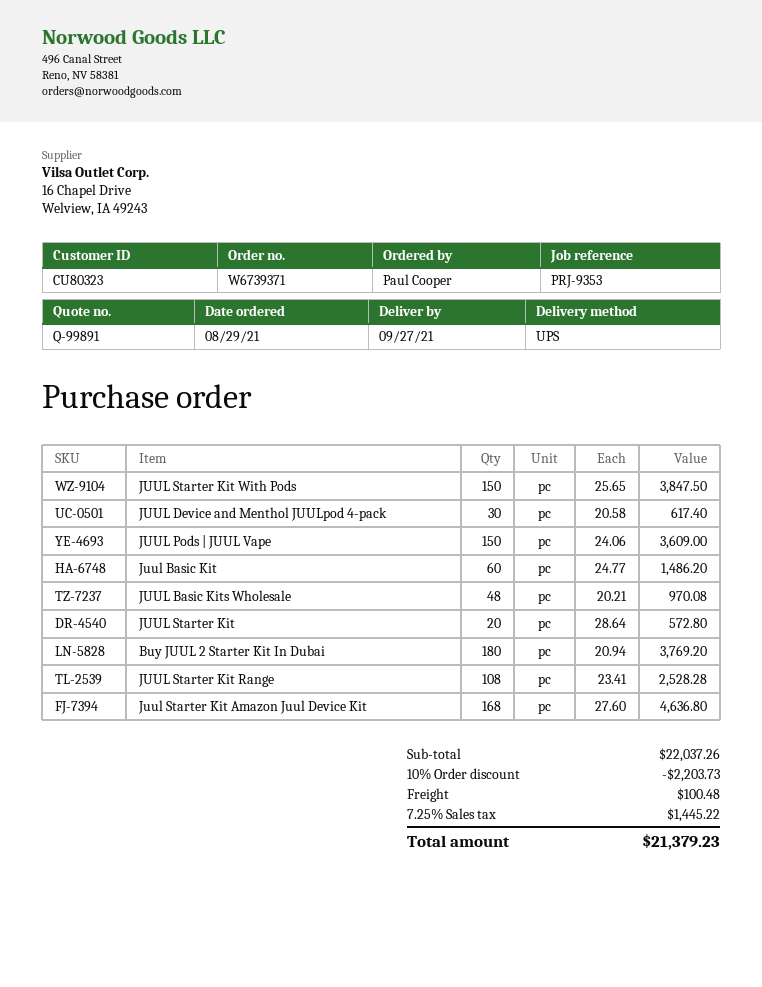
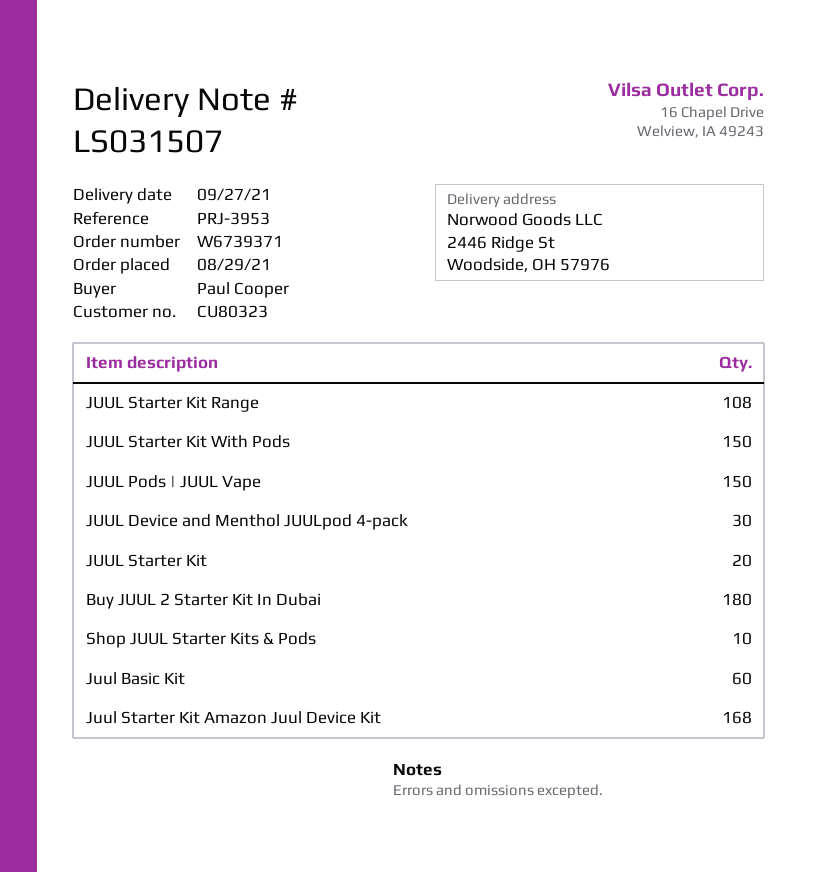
reference: PRJ-9353 -> PRJ-3953
JUUL Basic Kits Wholesale: 48 -> none
Shop JUUL Starter Kits & Pods: none -> 10

